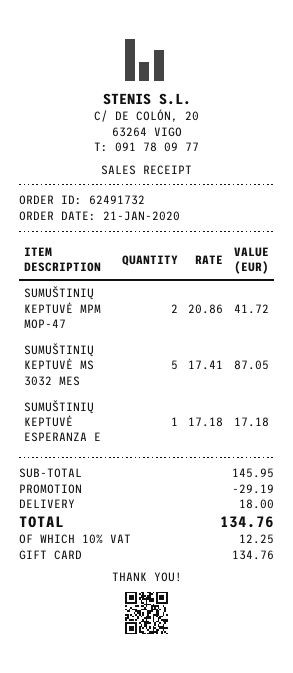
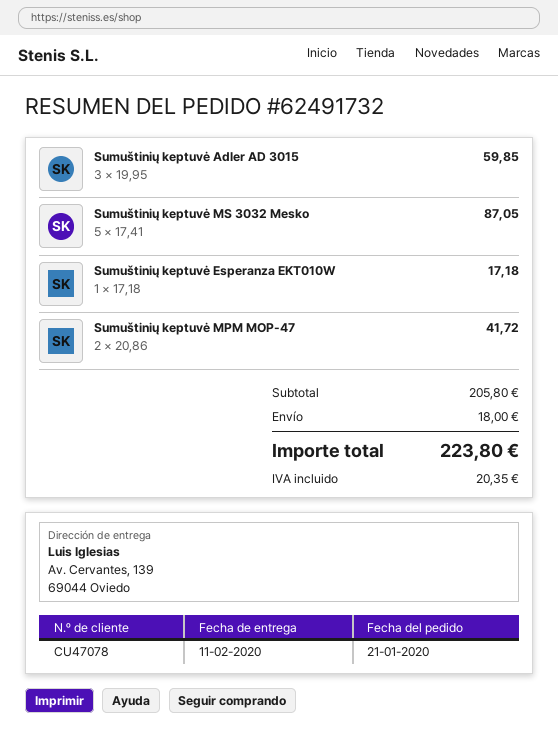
Sumuštinių keptuvė Adler AD 3015: none -> 3 x 19.95 = 59.85
subtotal: 145.95 -> 205.80
discount: 29.19 -> none
tax: 12.25 -> 20.35
total: 134.76 -> 223.80

